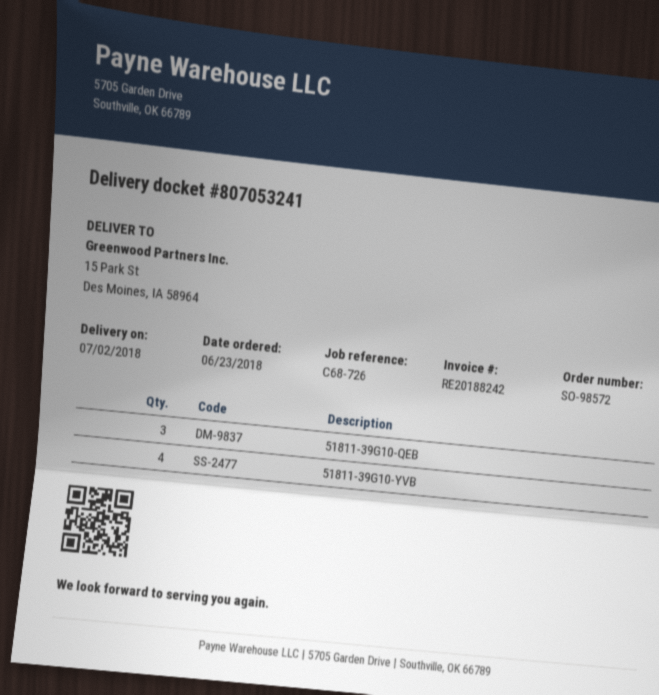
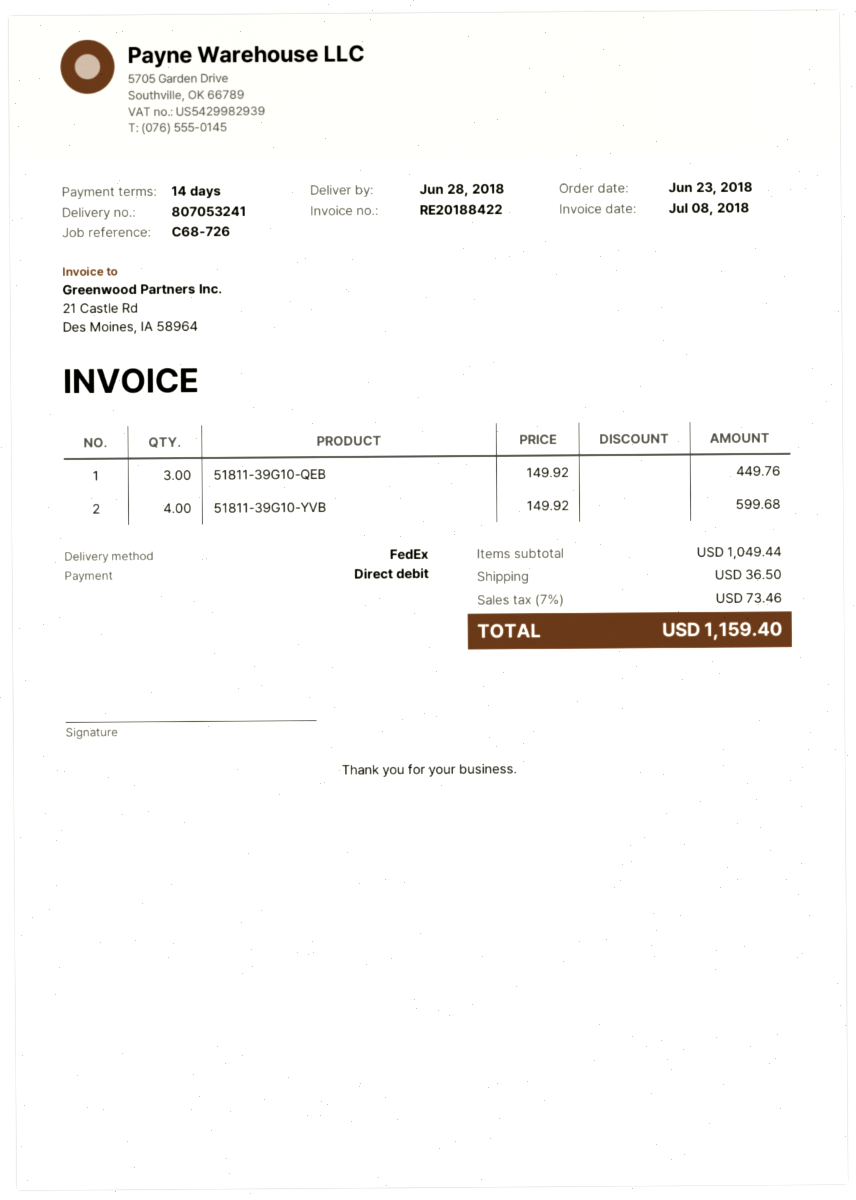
delivery date: 2018-07-02 -> 2018-06-28
invoice number: RE20188242 -> RE20188422

